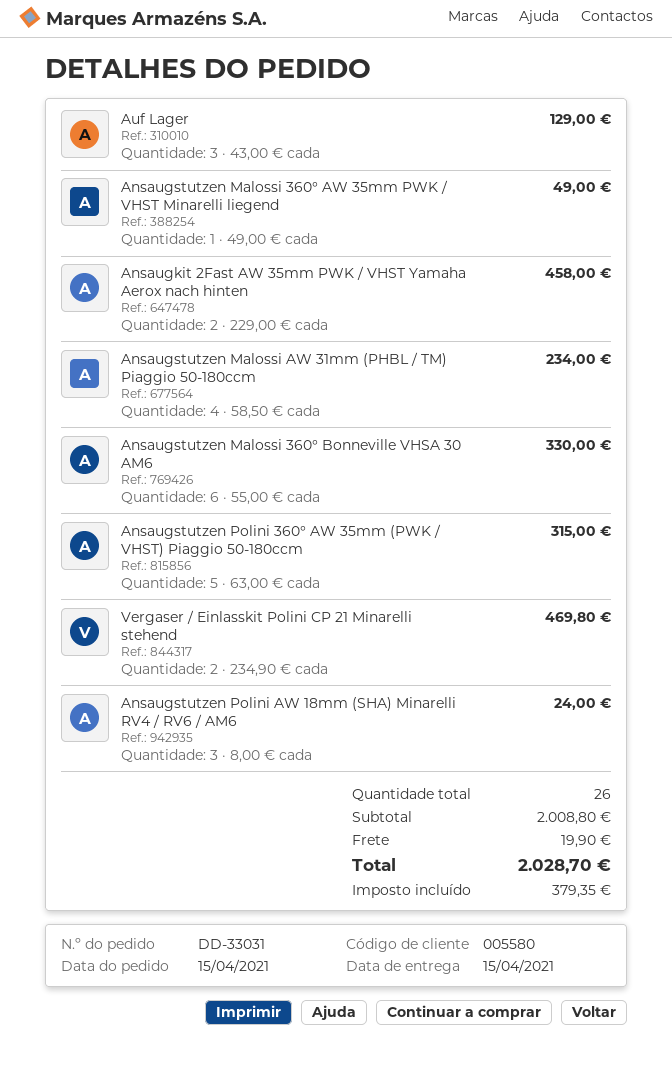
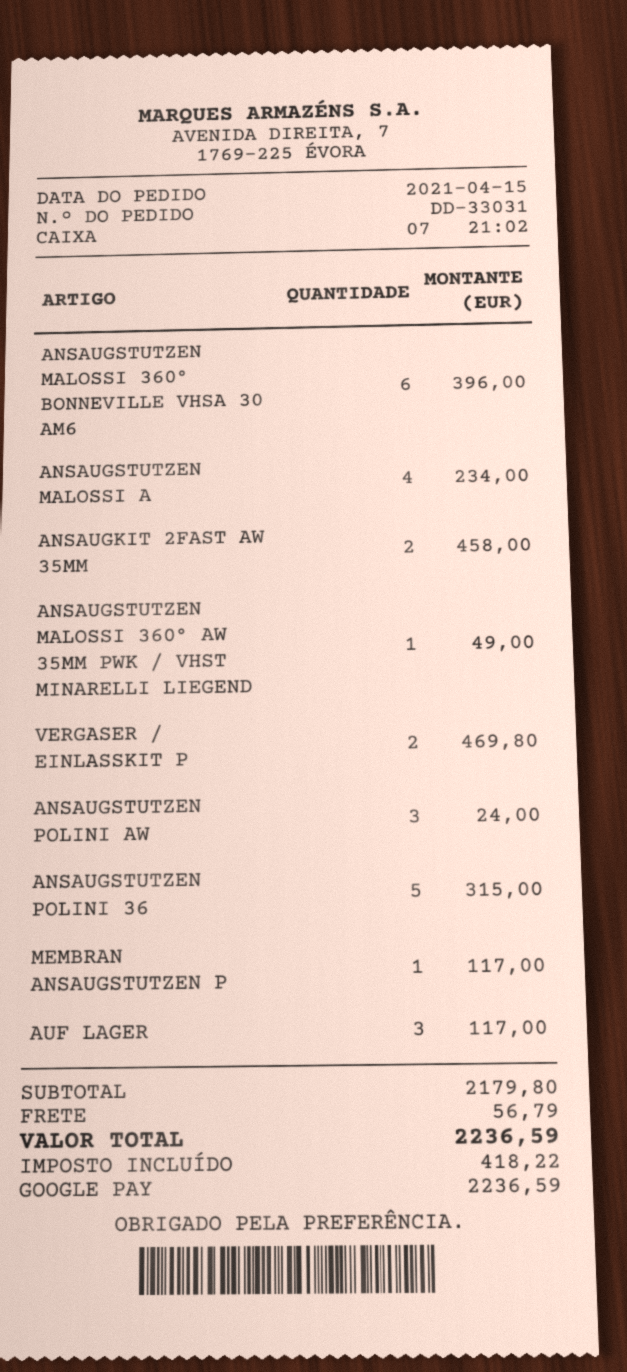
Auf Lager: 3 for 129.00 -> 3 for 117.00
Ansaugstutzen Malossi 360° Bonneville VHSA 30 AM6: 6 for 330.00 -> 6 for 396.00
MEMBRAN ANSAUGSTUTZEN P: none -> 1 for 117.00
subtotal: 2008.80 -> 2179.80
shipping: 19.90 -> 56.79
tax: 379.35 -> 418.22
total: 2028.70 -> 2236.59

